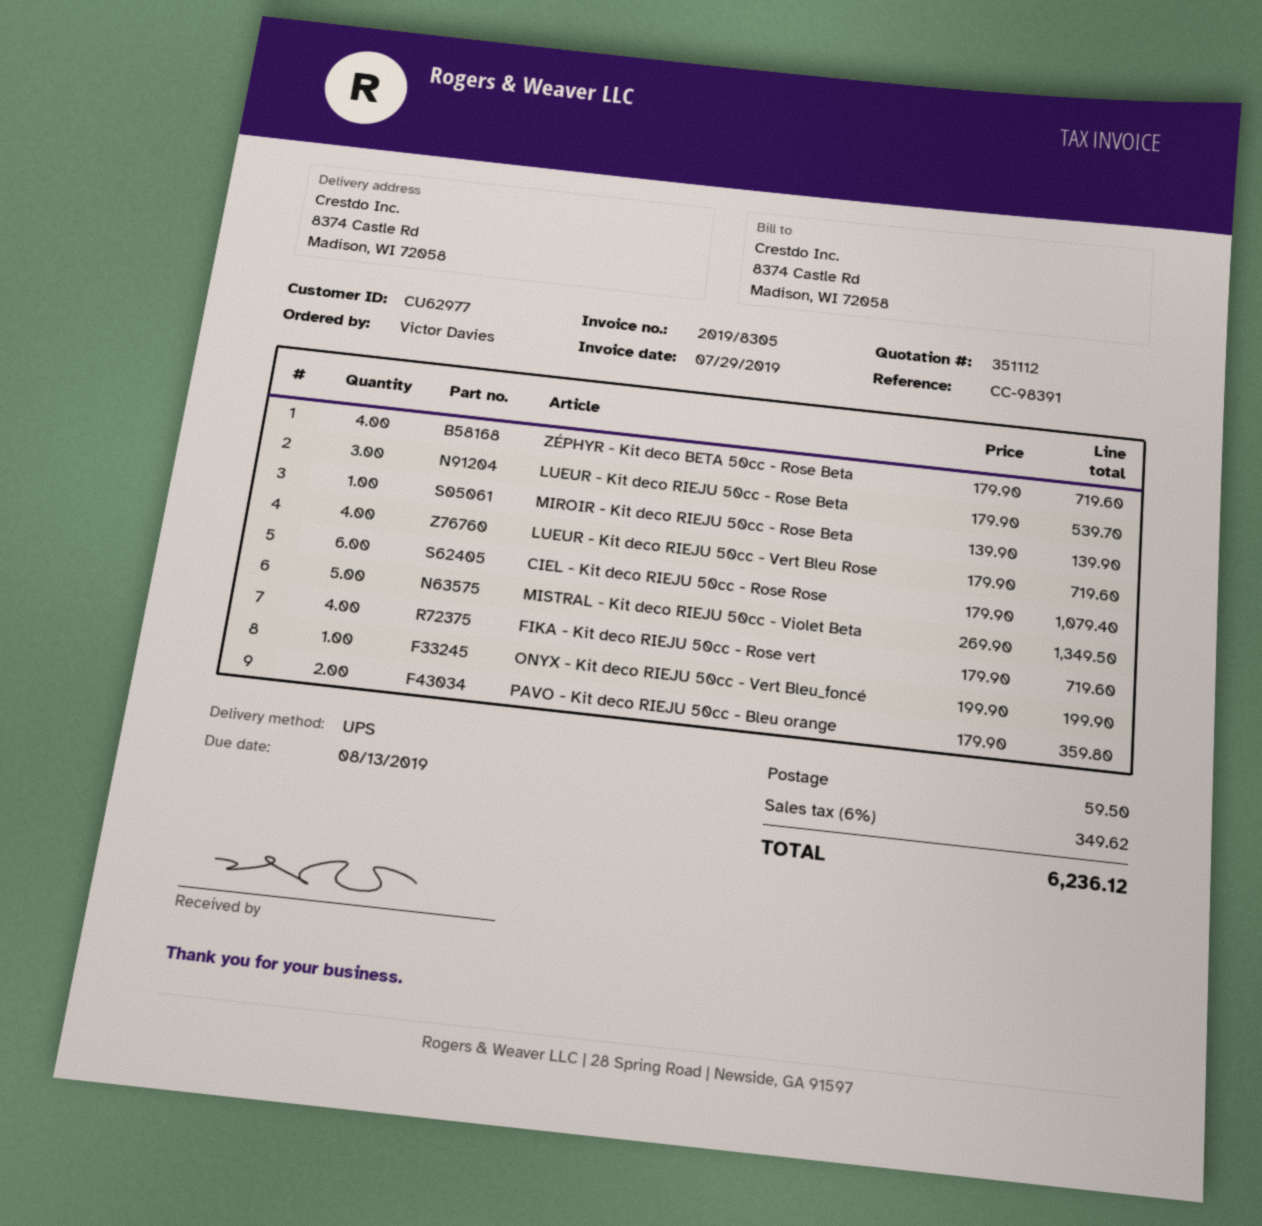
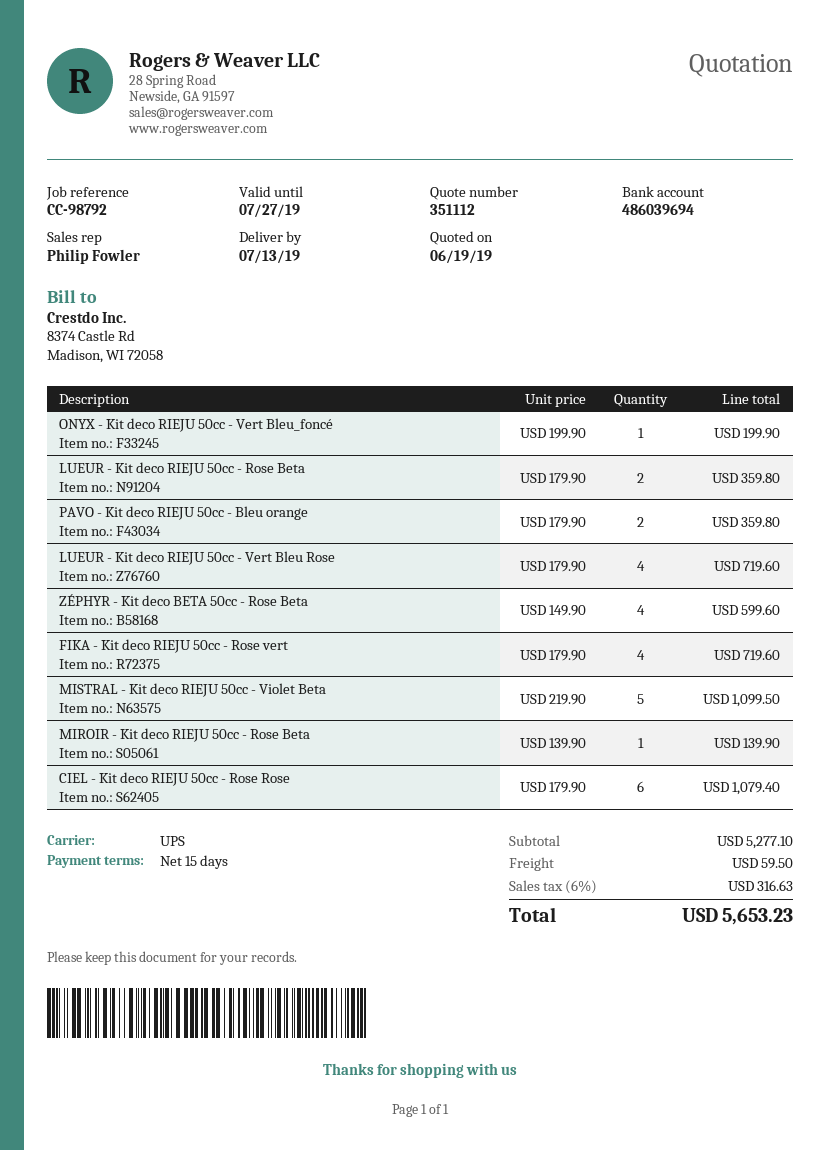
reference: CC-98391 -> CC-98792
ZÉPHYR - Kit deco BETA 50cc - Rose Beta: 4 x 179.90 = 719.60 -> 4 x 149.90 = 599.60
LUEUR - Kit deco RIEJU 50cc - Rose Beta: 3 x 179.90 = 539.70 -> 2 x 179.90 = 359.80
MISTRAL - Kit deco RIEJU 50cc - Violet Beta: 5 x 269.90 = 1349.50 -> 5 x 219.90 = 1099.50
tax: 6% = 349.62 -> 6% = 316.63
total: 6236.12 -> 5653.23

